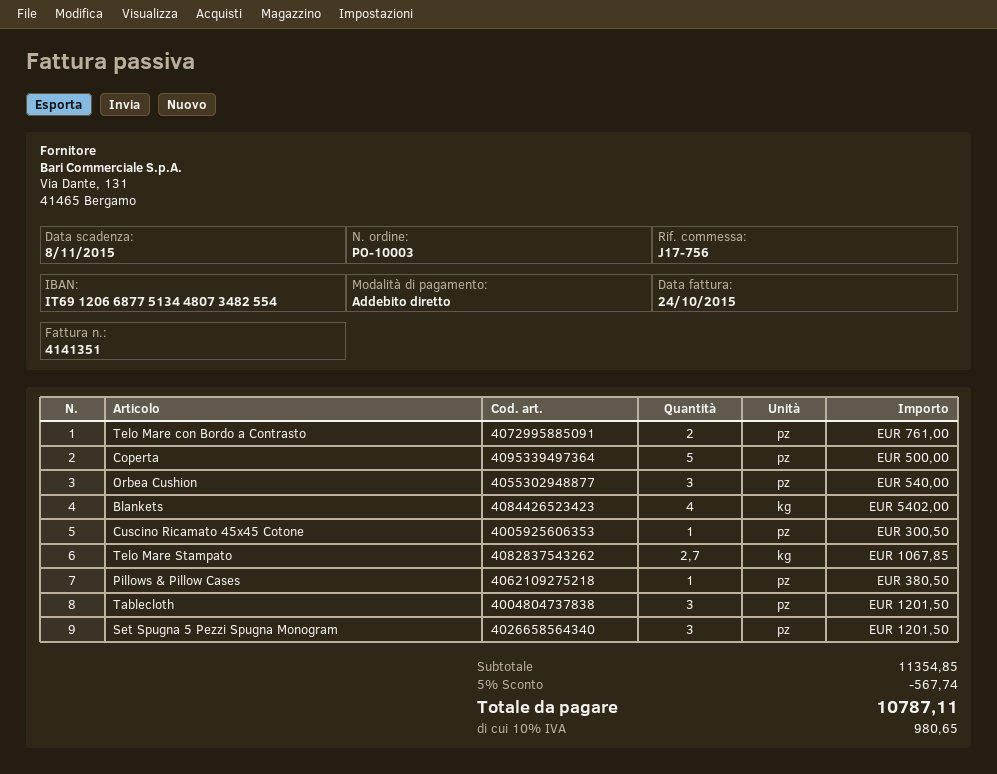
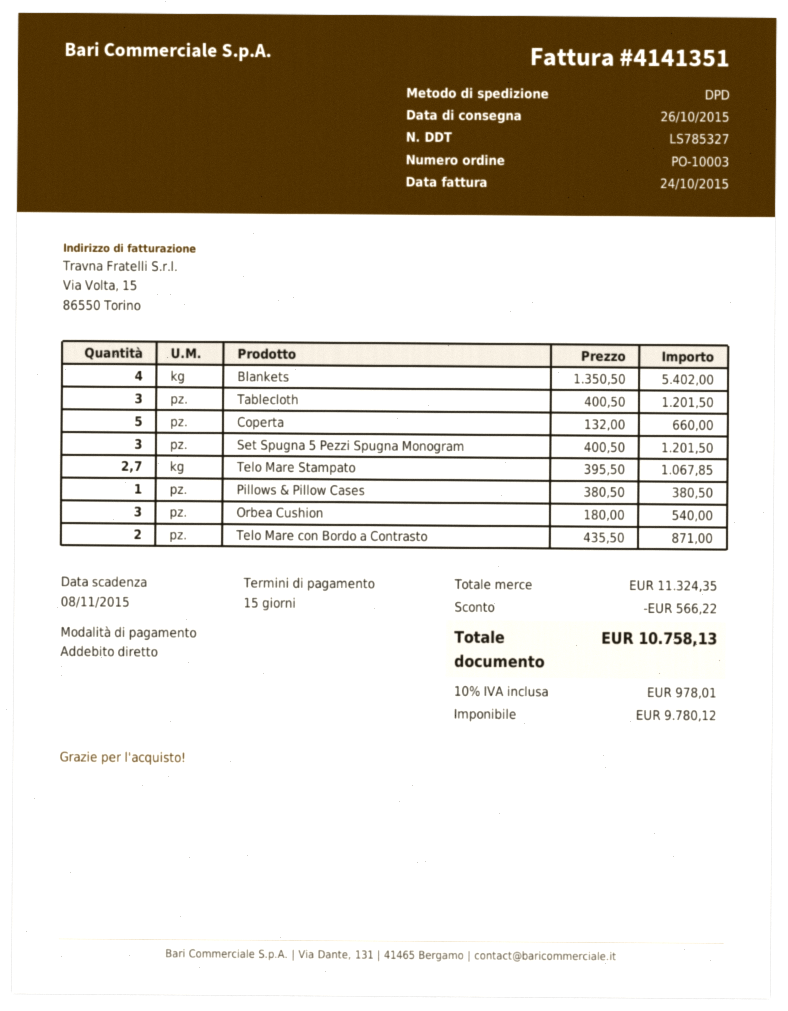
Telo Mare con Bordo a Contrasto: 2 for 761.00 -> 2 for 871.00
Coperta: 5 for 500.00 -> 5 for 660.00
Cuscino Ricamato 45x45 Cotone: 1 for 300.50 -> none
subtotal: 11354.85 -> 11324.35
discount: 567.74 -> 566.22
tax: 10% = 980.65 -> 10% = 978.01
total: 10787.11 -> 10758.13

